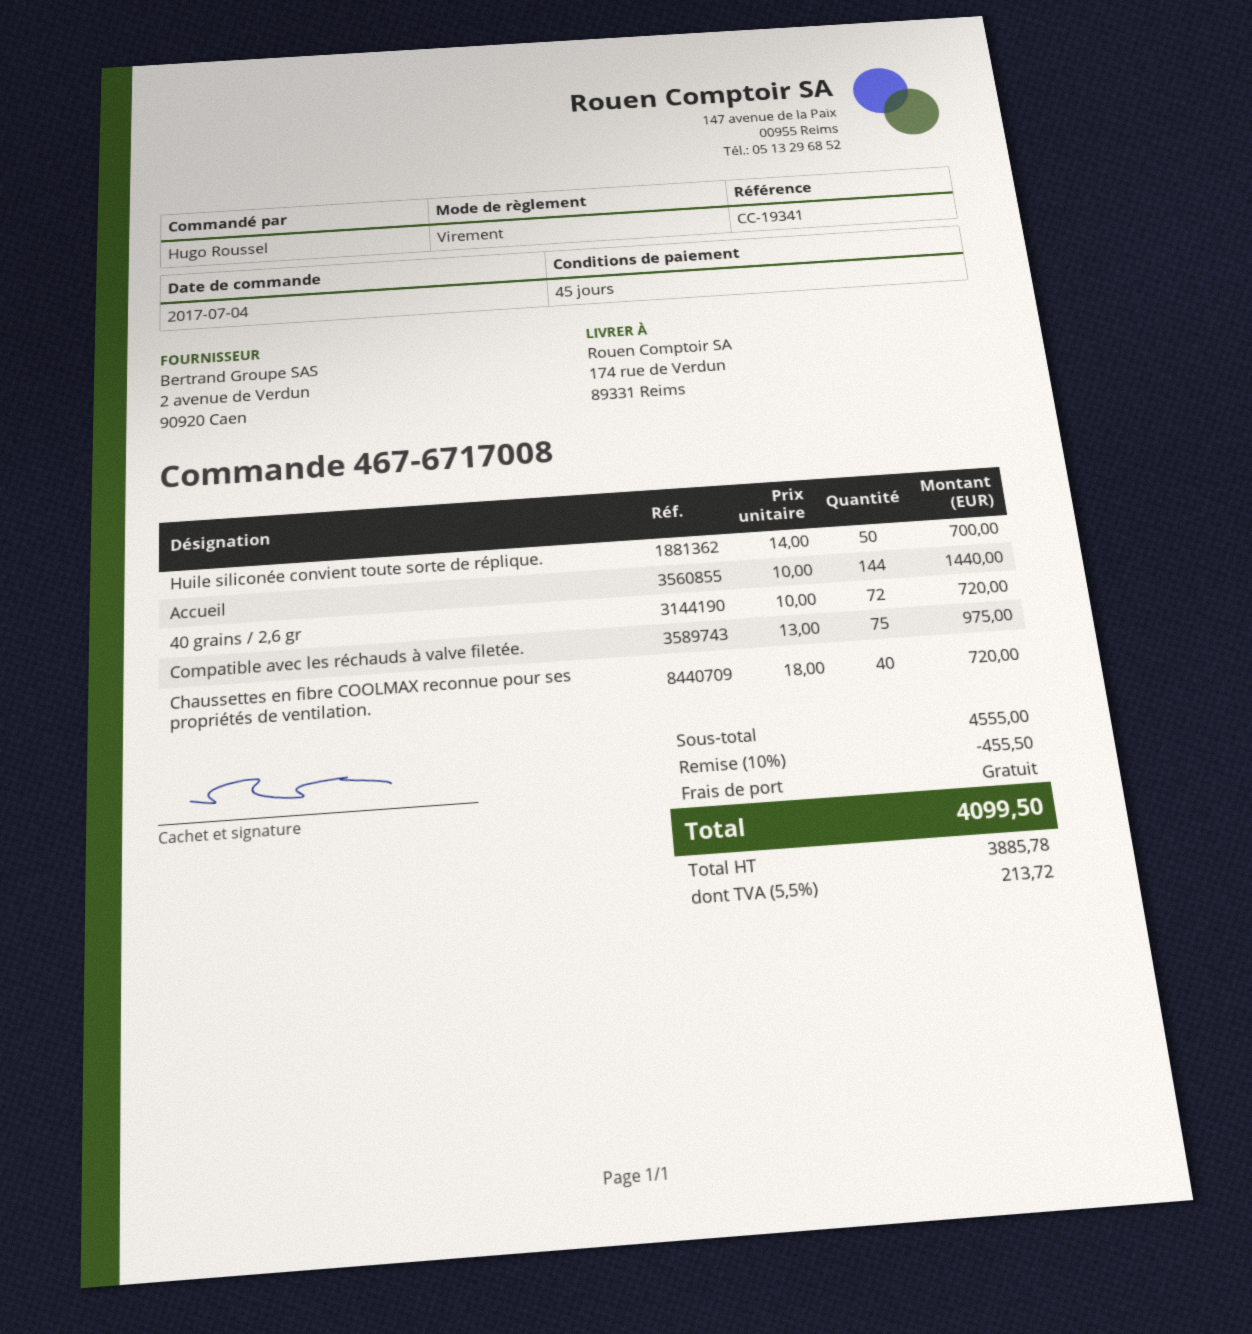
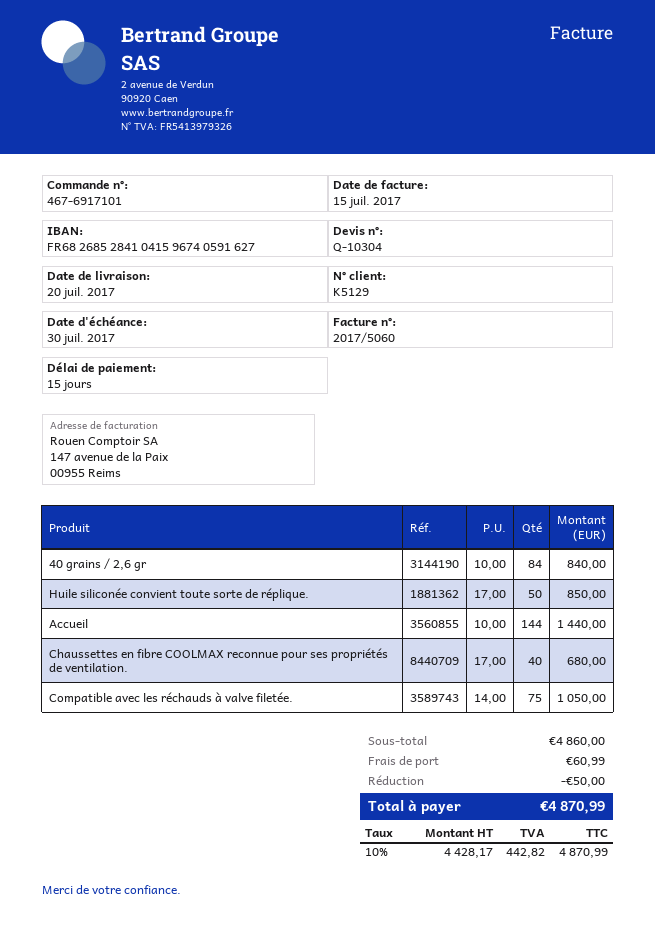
order number: 467-6717008 -> 467-6917101
payment terms: 45 days -> 15 days
Huile siliconée convient toute sorte de réplique.: 50 x 14.00 = 700.00 -> 50 x 17.00 = 850.00
40 grains / 2,6 gr: 72 x 10.00 = 720.00 -> 84 x 10.00 = 840.00
Compatible avec les réchauds à valve filetée.: 75 x 13.00 = 975.00 -> 75 x 14.00 = 1050.00
Chaussettes en fibre COOLMAX reconnue pour ses propriétés de ventilation.: 40 x 18.00 = 720.00 -> 40 x 17.00 = 680.00
subtotal: 4555.00 -> 4860.00
discount: 455.50 -> 50.00
shipping: 0.00 -> 60.99
net: 3885.78 -> 4428.17
tax: 5.5% = 213.72 -> 10% = 442.82
total: 4099.50 -> 4870.99

